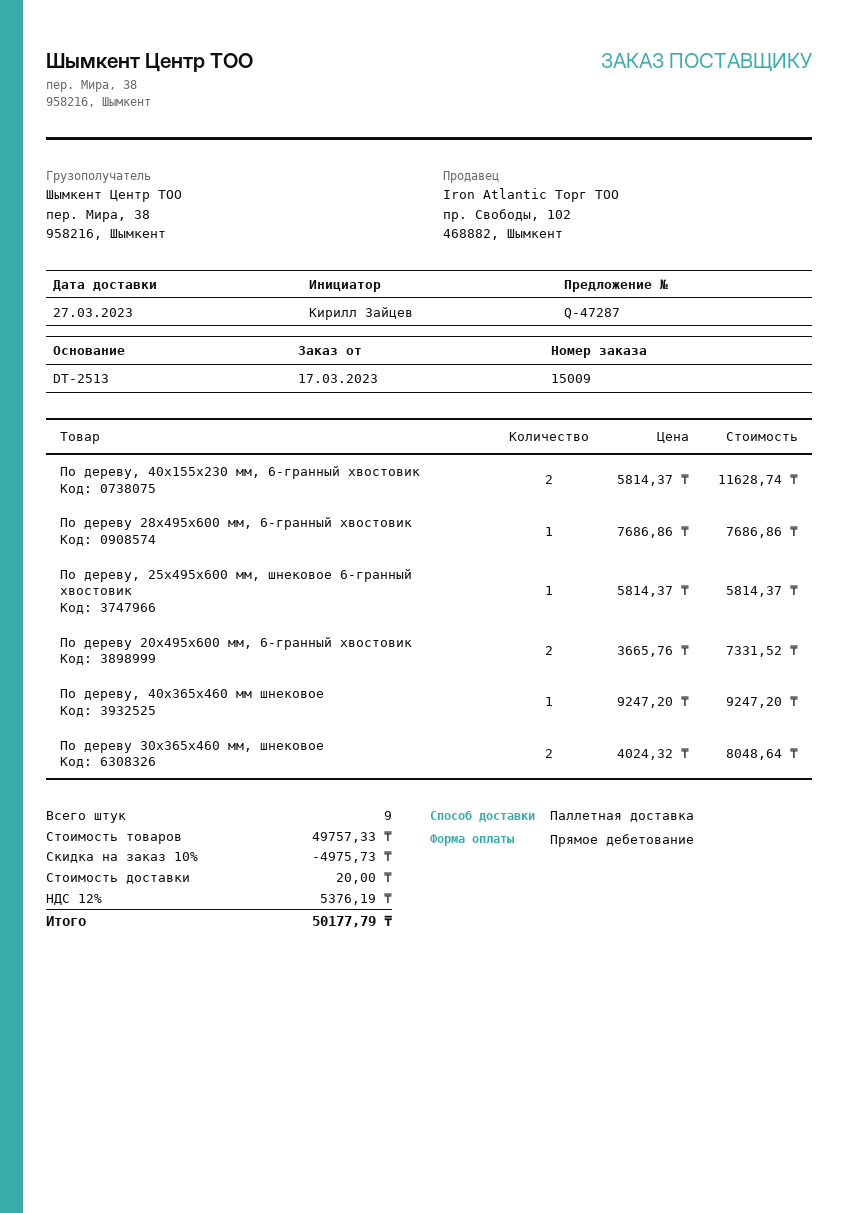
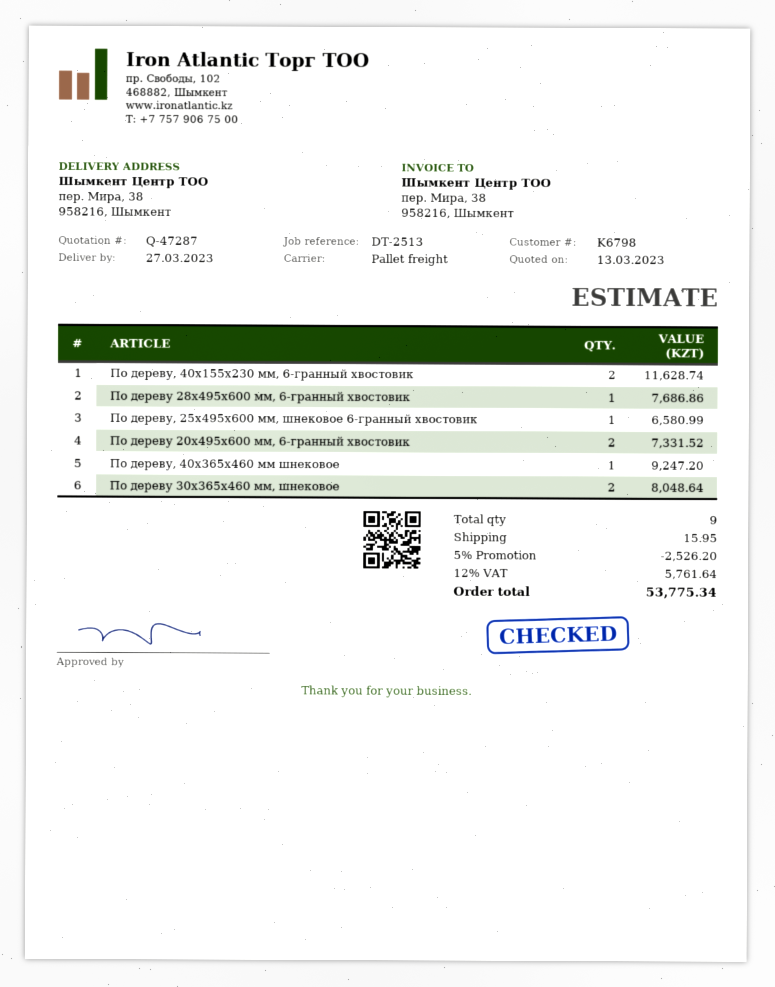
По дереву, 25x495x600 мм, шнековое 6-гранный хвостовик: 1 for 5814.37 -> 1 for 6580.99
discount: 10% = 4975.73 -> 5% = 2526.20
shipping: 20.00 -> 15.95
tax: 12% = 5376.19 -> 12% = 5761.64
total: 50177.79 -> 53775.34

